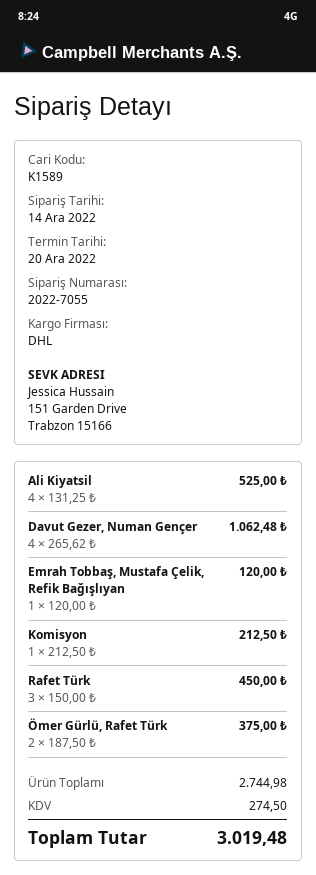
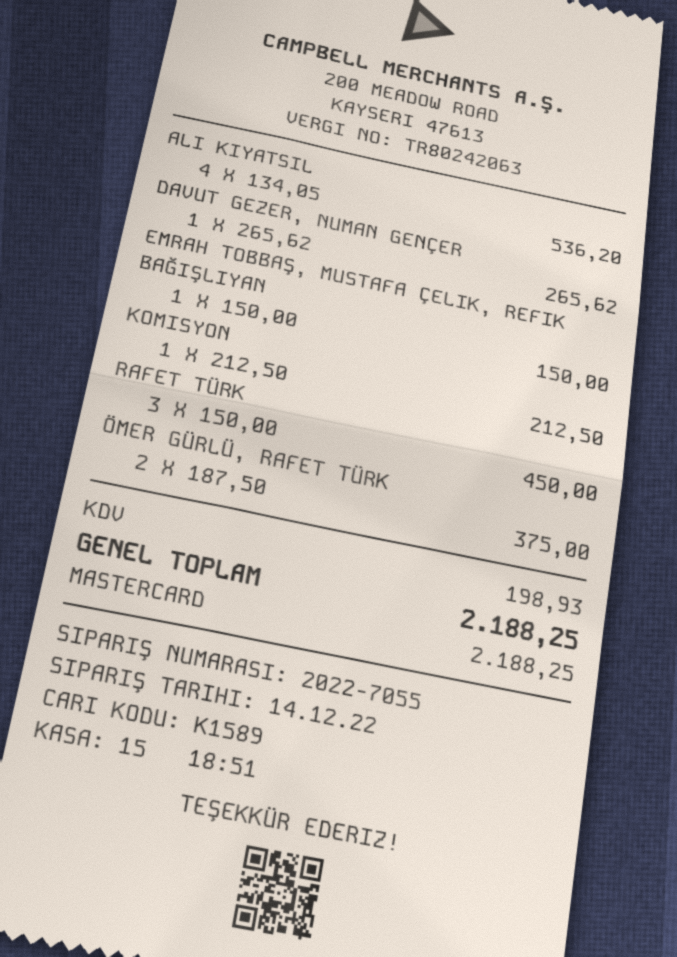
Ali Kiyatsil: 4 x 131.25 = 525.00 -> 4 x 134.05 = 536.20
Davut Gezer, Numan Gençer: 4 x 265.62 = 1062.48 -> 1 x 265.62 = 265.62
Emrah Tobbaş, Mustafa Çelik, Refik Bağışlıyan: 1 x 120.00 = 120.00 -> 1 x 150.00 = 150.00
tax: 274.50 -> 198.93
total: 3019.48 -> 2188.25

